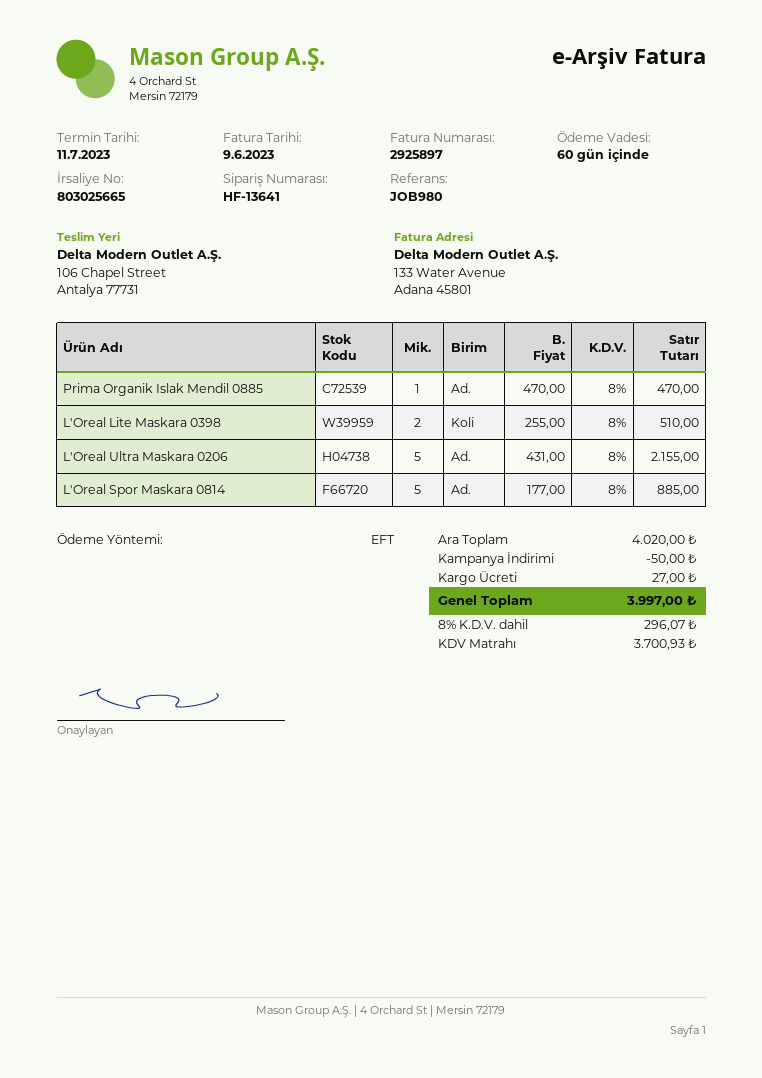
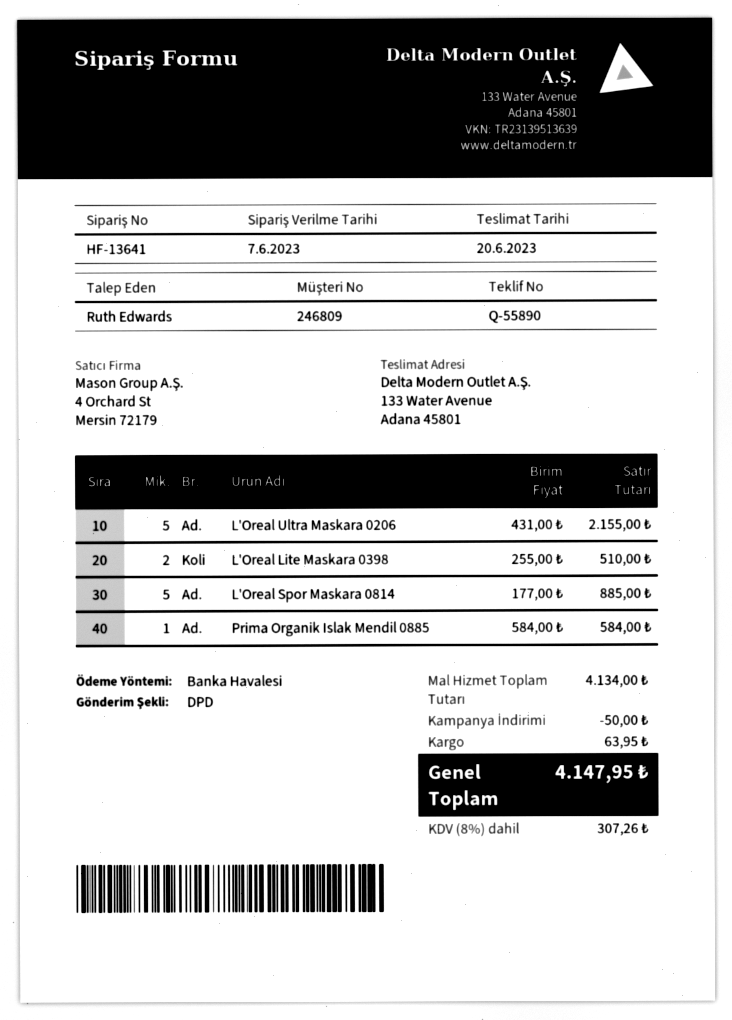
delivery date: 2023-07-11 -> 2023-06-20
ship to: 106 Chapel Street, Antalya 77731 -> 133 Water Avenue, Adana 45801
Prima Organik Islak Mendil 0885: 1 x 470.00 = 470.00 -> 1 x 584.00 = 584.00
subtotal: 4020.00 -> 4134.00
shipping: 27.00 -> 63.95
tax: 8% = 296.07 -> 8% = 307.26
total: 3997.00 -> 4147.95

